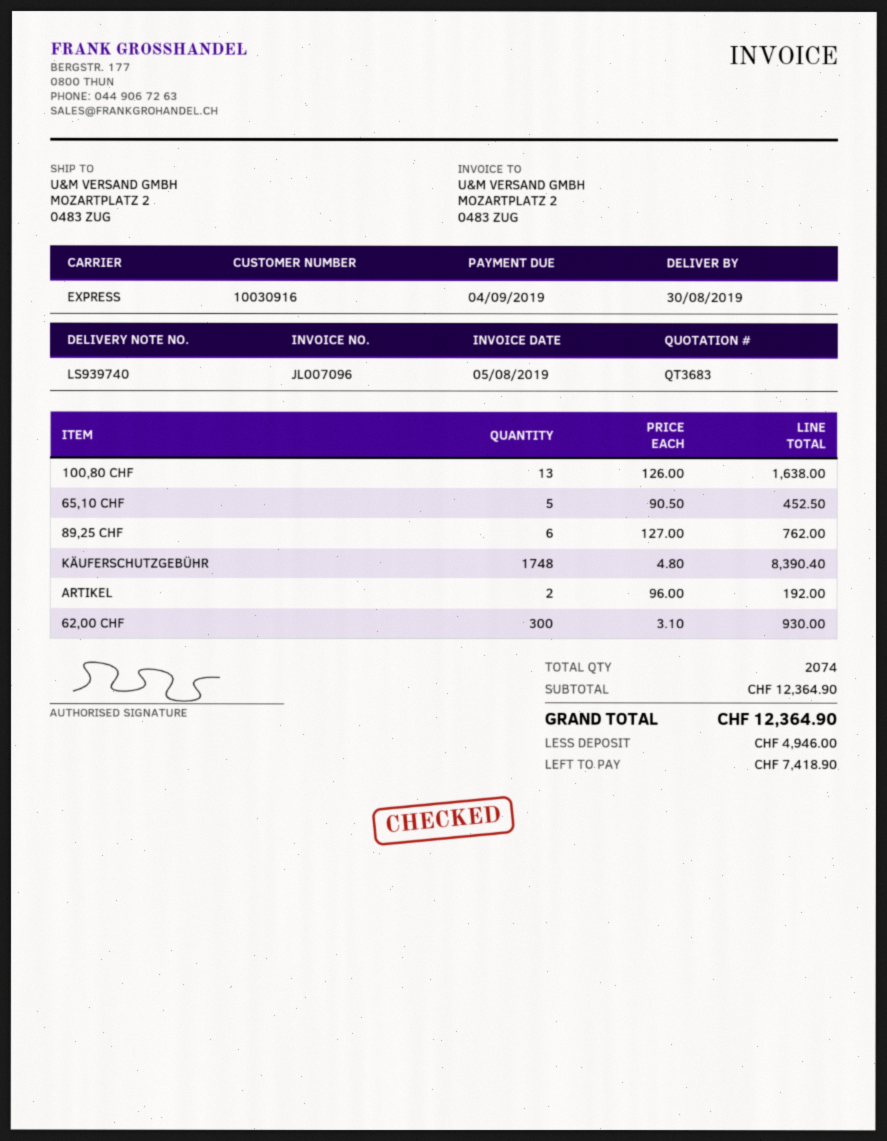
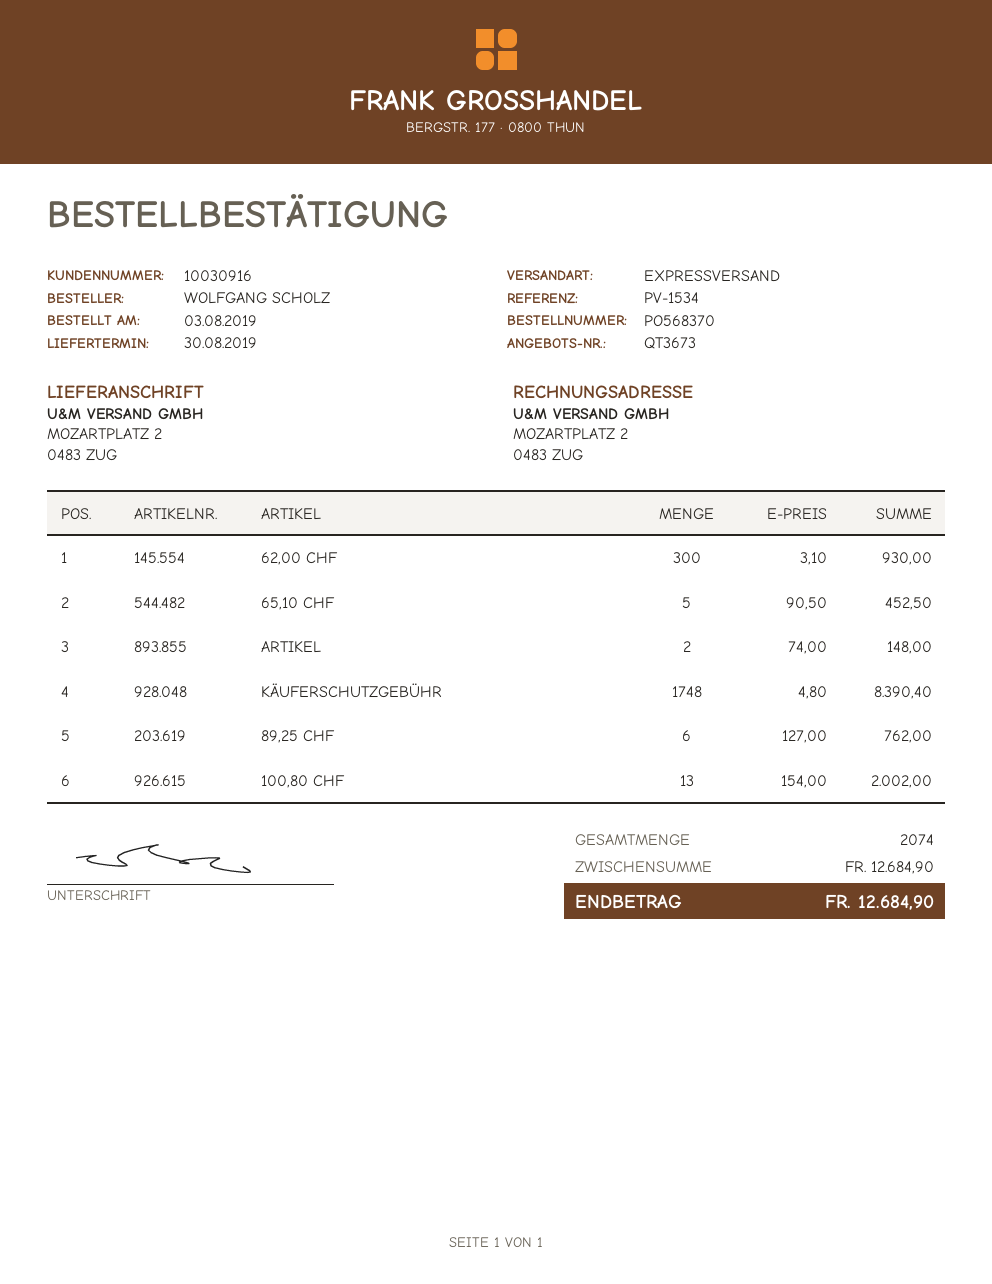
quote number: QT3683 -> QT3673
100,80 CHF: 13 x 126.00 = 1638.00 -> 13 x 154.00 = 2002.00
ARTIKEL: 2 x 96.00 = 192.00 -> 2 x 74.00 = 148.00
subtotal: 12364.90 -> 12684.90
total: 12364.90 -> 12684.90

